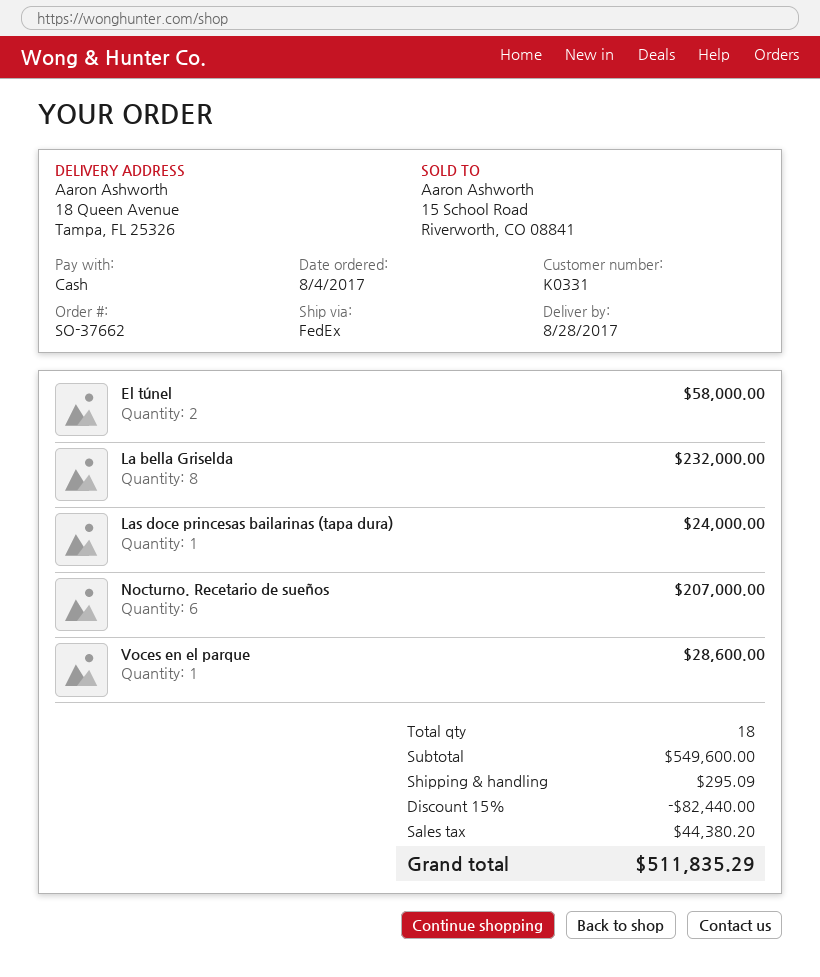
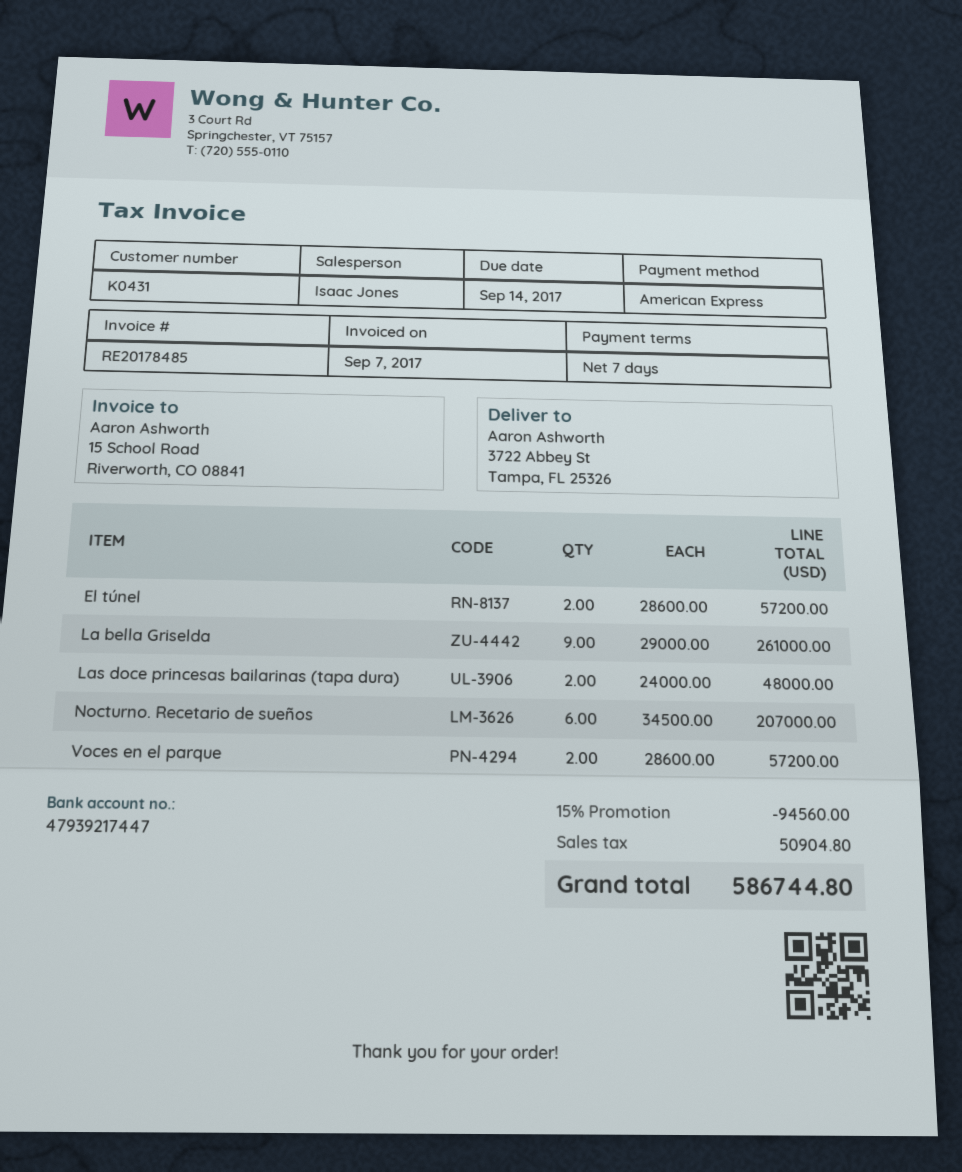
customer number: K0331 -> K0431
payment method: cash -> American Express
ship to: 18 Queen Avenue, Tampa, FL 25326 -> 3722 Abbey St, Tampa, FL 25326
El túnel: 2 for 58000.00 -> 2 for 57200.00
La bella Griselda: 8 for 232000.00 -> 9 for 261000.00
Las doce princesas bailarinas (tapa dura): 1 for 24000.00 -> 2 for 48000.00
Voces en el parque: 1 for 28600.00 -> 2 for 57200.00
discount: 15% = 82440.00 -> 15% = 94560.00
shipping: 295.09 -> none
tax: 44380.20 -> 50904.80
total: 511835.29 -> 586744.80

